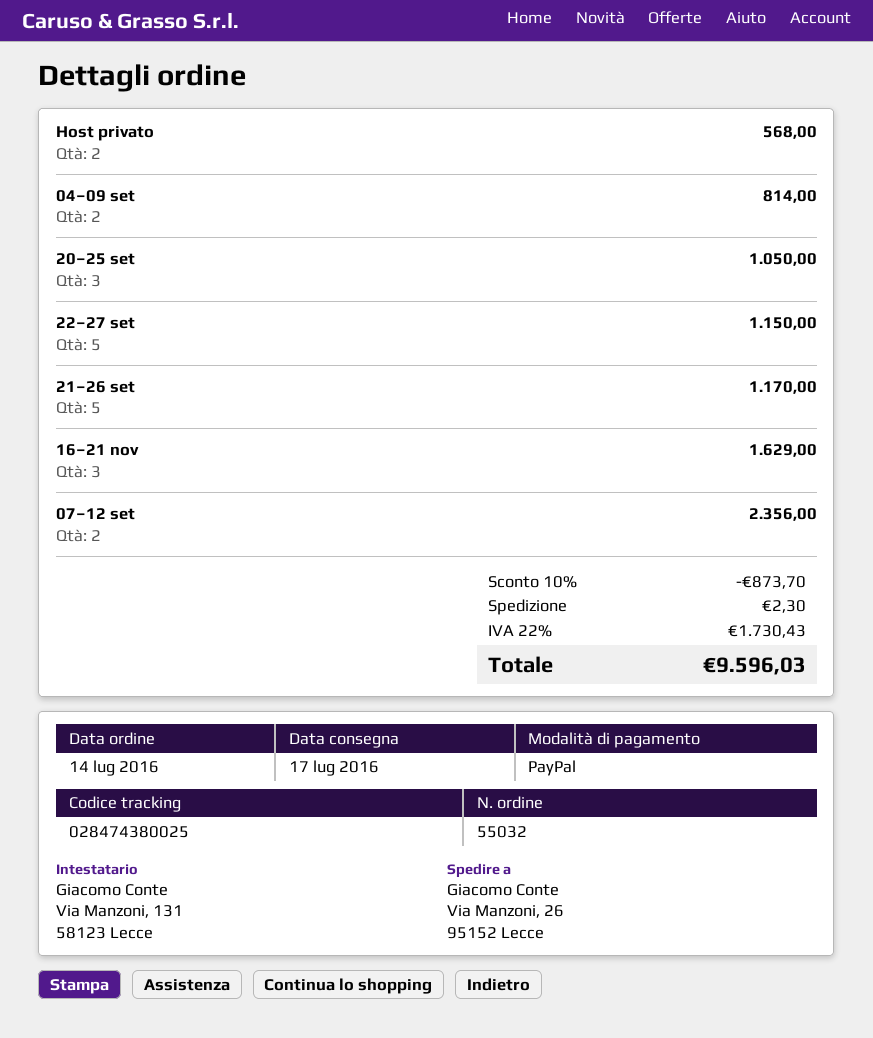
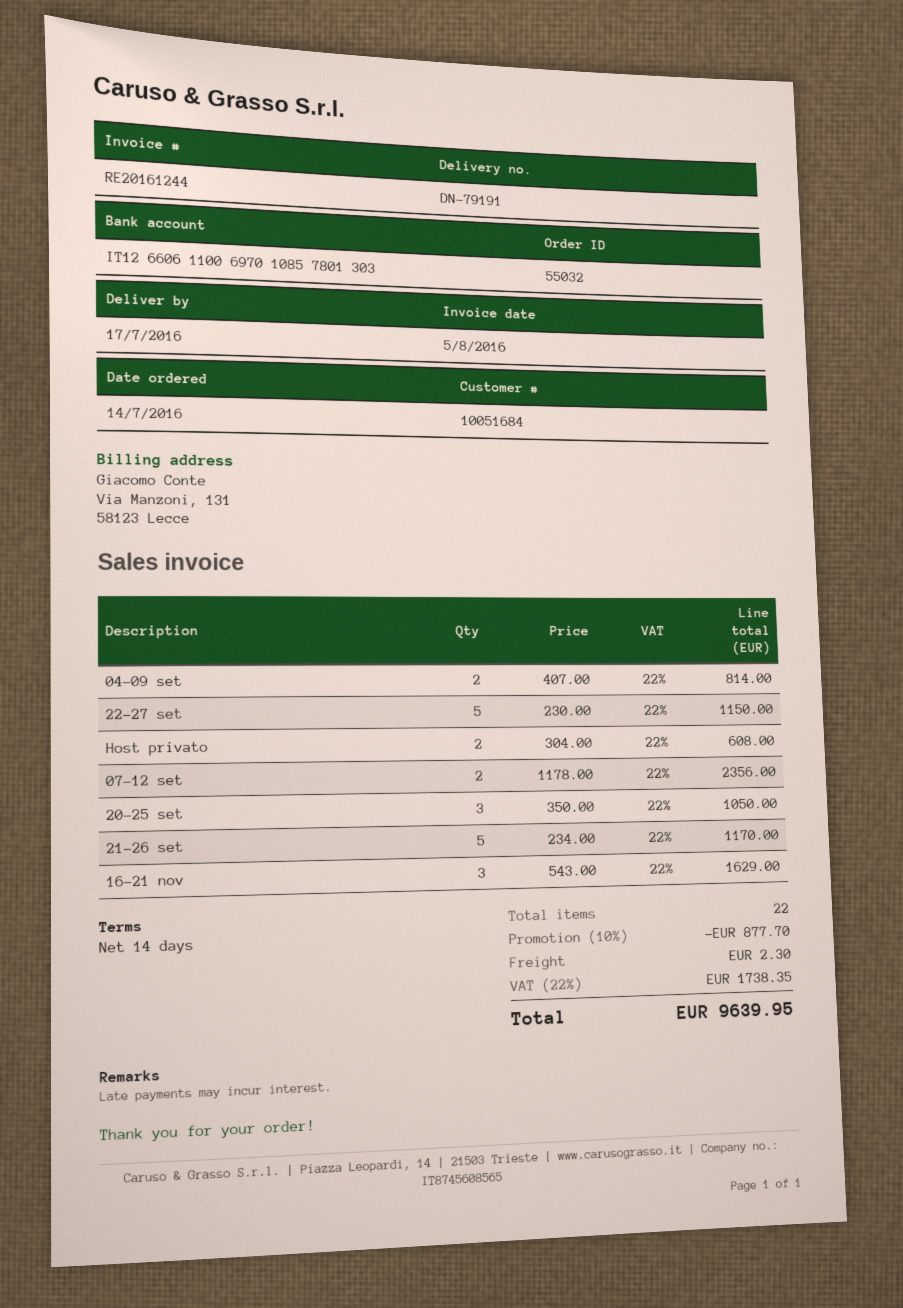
Host privato: 2 for 568.00 -> 2 for 608.00
discount: 10% = 873.70 -> 10% = 877.70
tax: 22% = 1730.43 -> 22% = 1738.35
total: 9596.03 -> 9639.95

